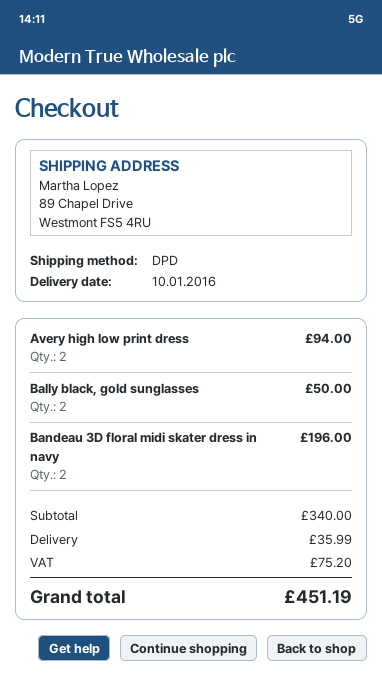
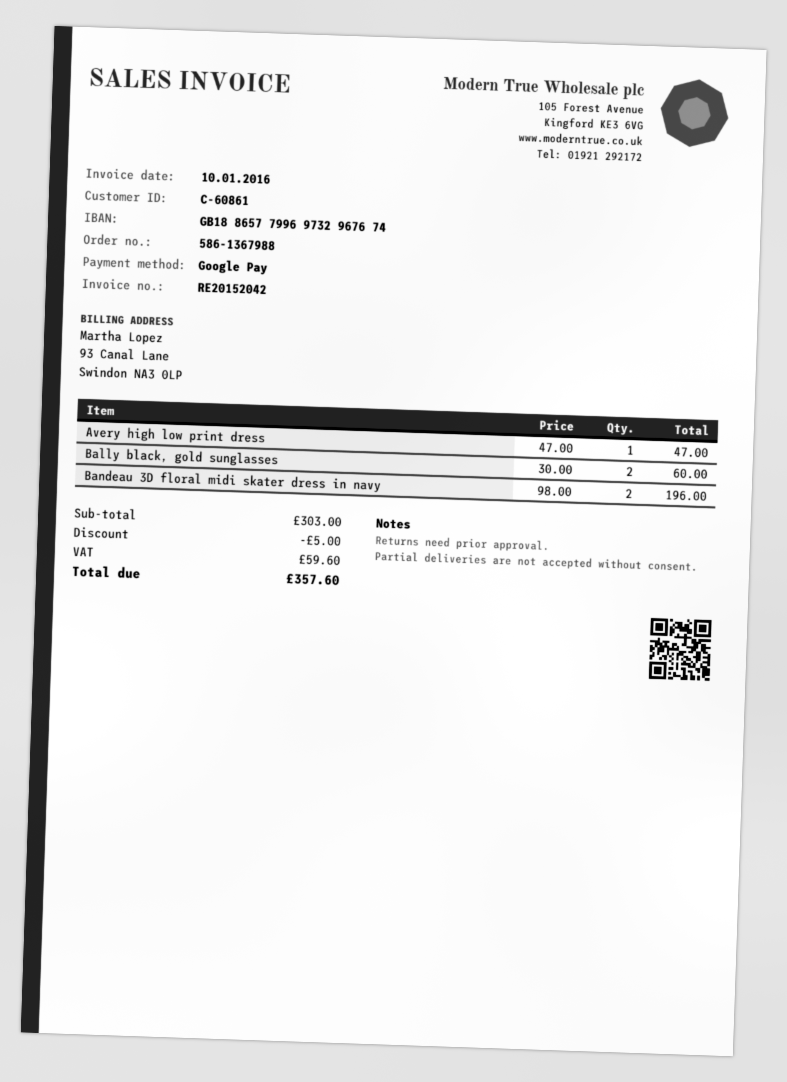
Avery high low print dress: 2 for 94.00 -> 1 for 47.00
Bally black, gold sunglasses: 2 for 50.00 -> 2 for 60.00
subtotal: 340.00 -> 303.00
discount: none -> 5.00
shipping: 35.99 -> none
tax: 75.20 -> 59.60
total: 451.19 -> 357.60

